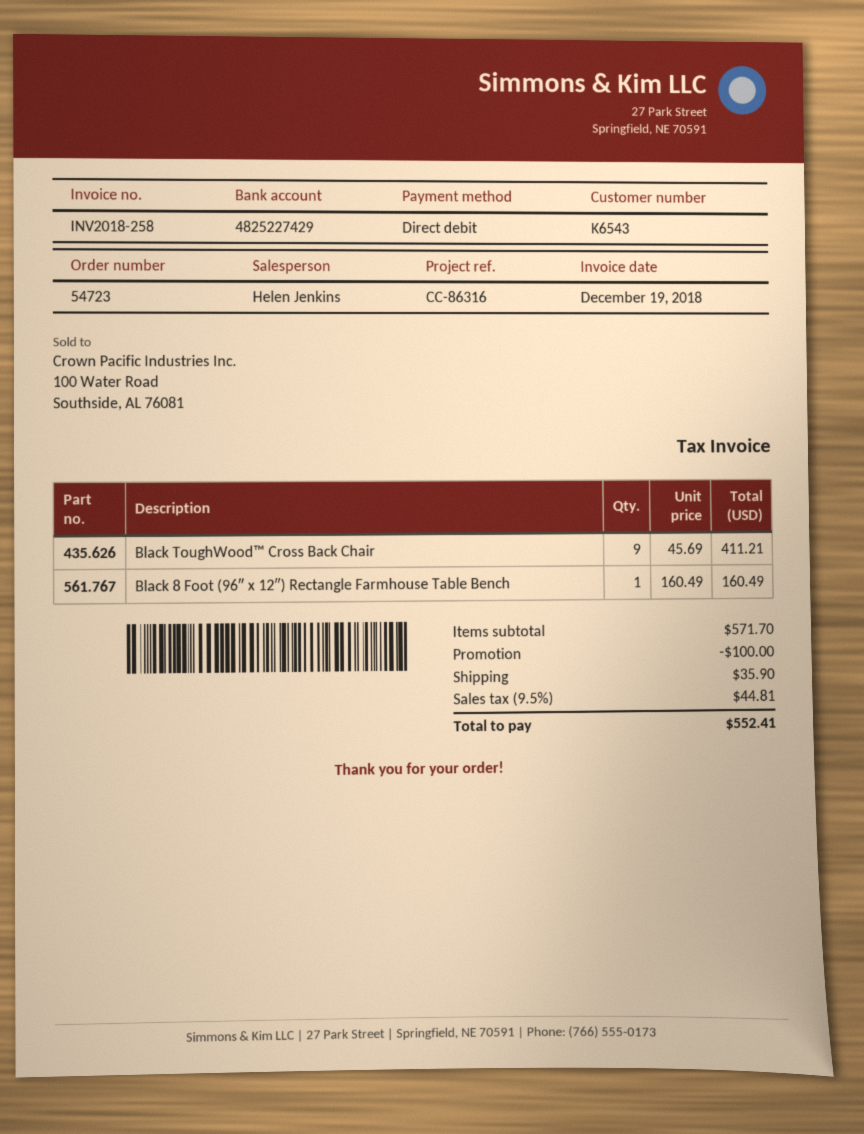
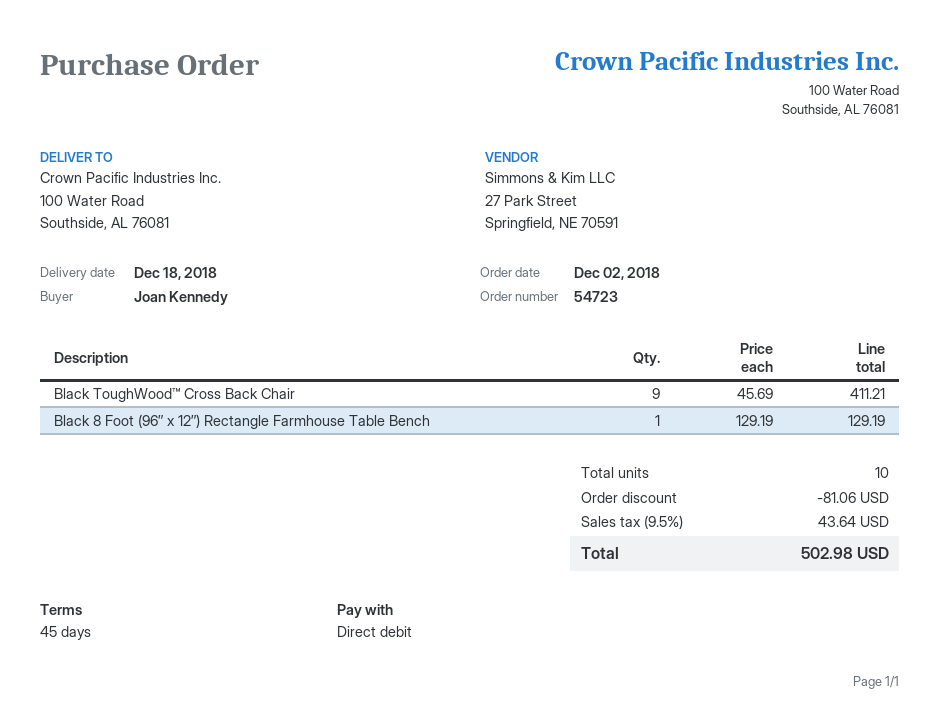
Black 8 Foot (96″ x 12″) Rectangle Farmhouse Table Bench: 1 x 160.49 = 160.49 -> 1 x 129.19 = 129.19
discount: 100.00 -> 81.06
shipping: 35.90 -> none
tax: 9.5% = 44.81 -> 9.5% = 43.64
total: 552.41 -> 502.98

